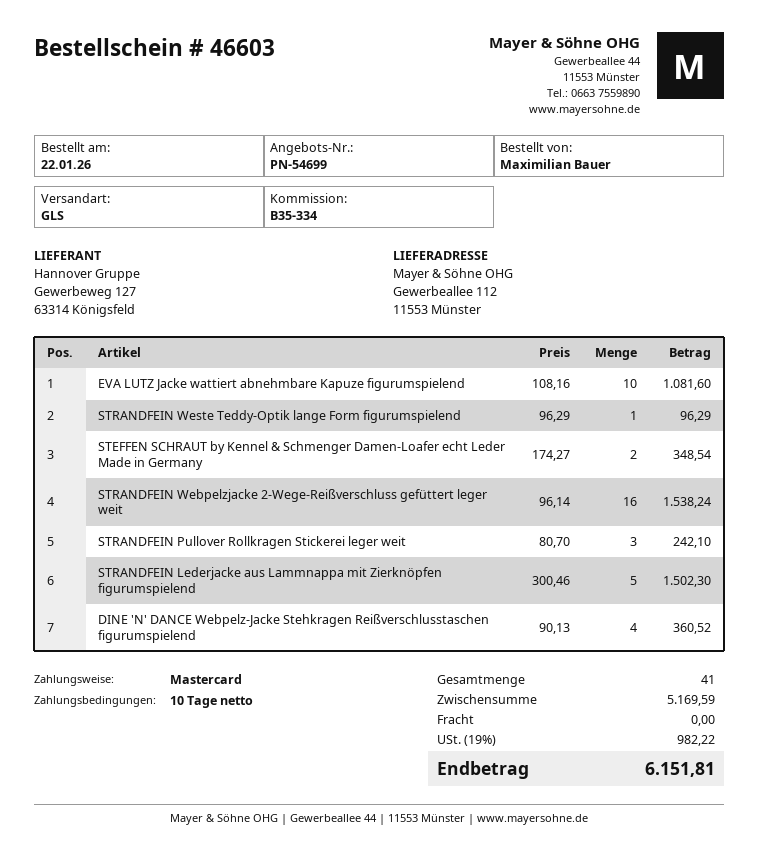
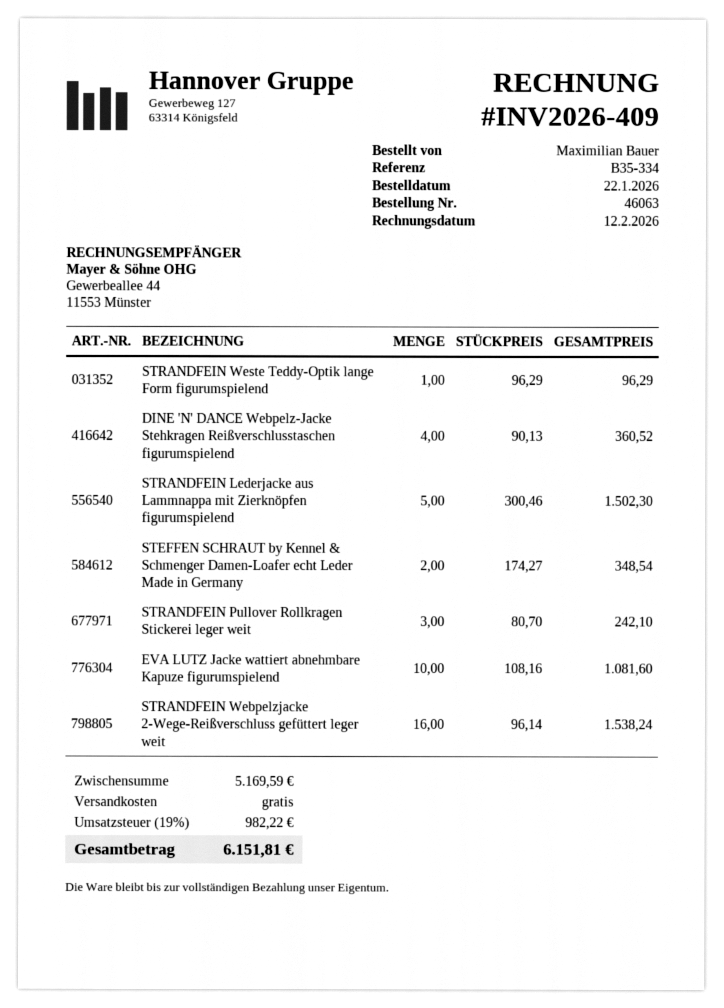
order number: 46603 -> 46063

